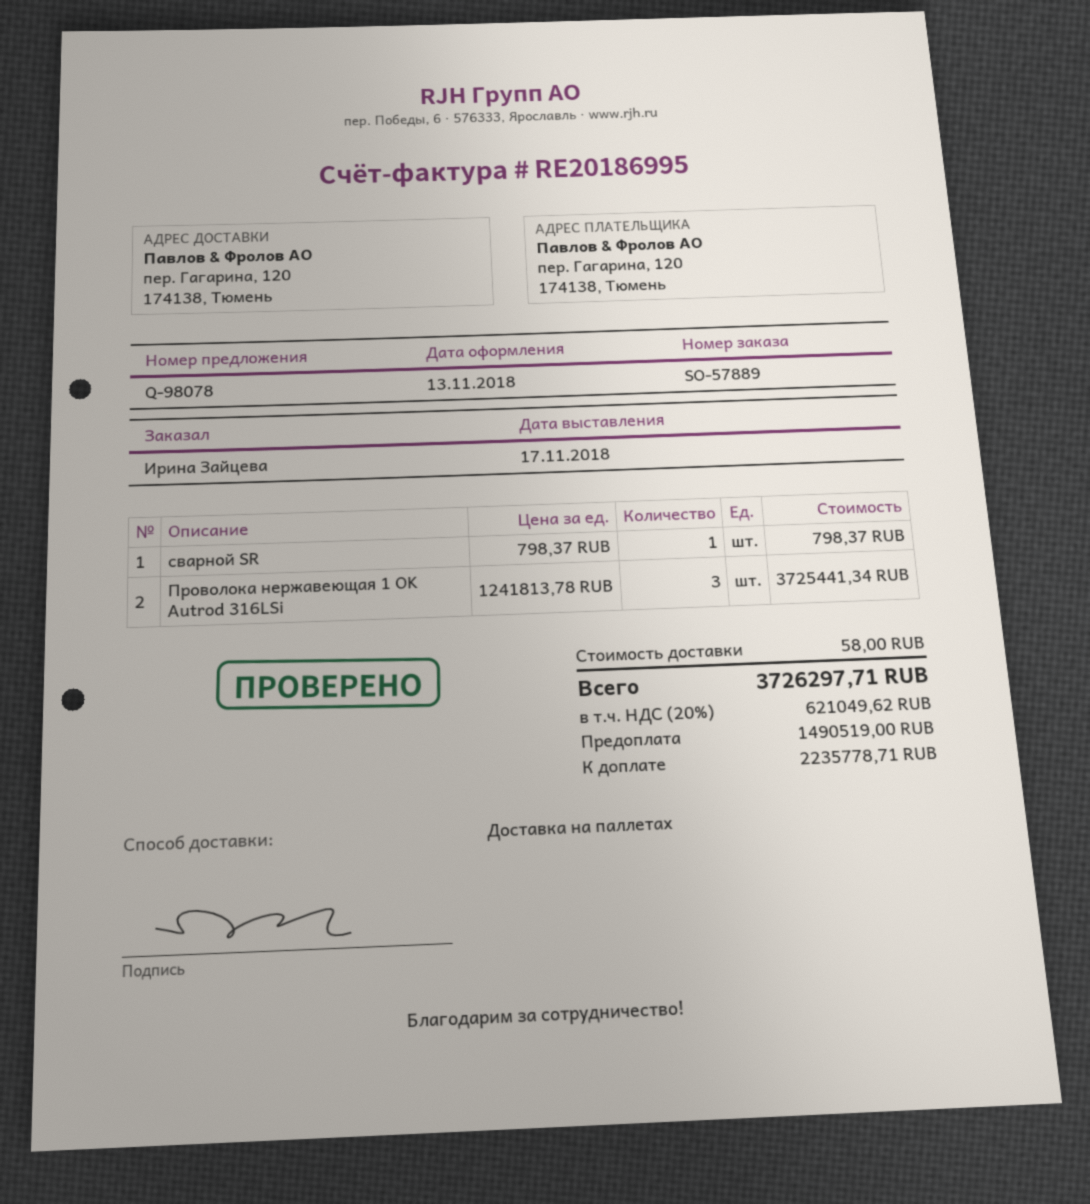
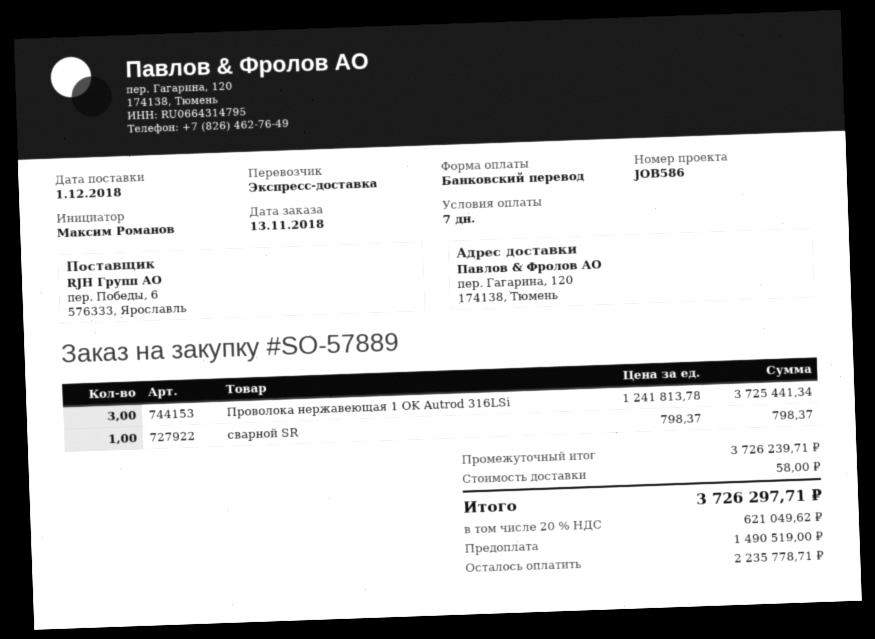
ordered by: Ирина Зайцева -> Максим Романов
shipping method: pallet freight -> express

